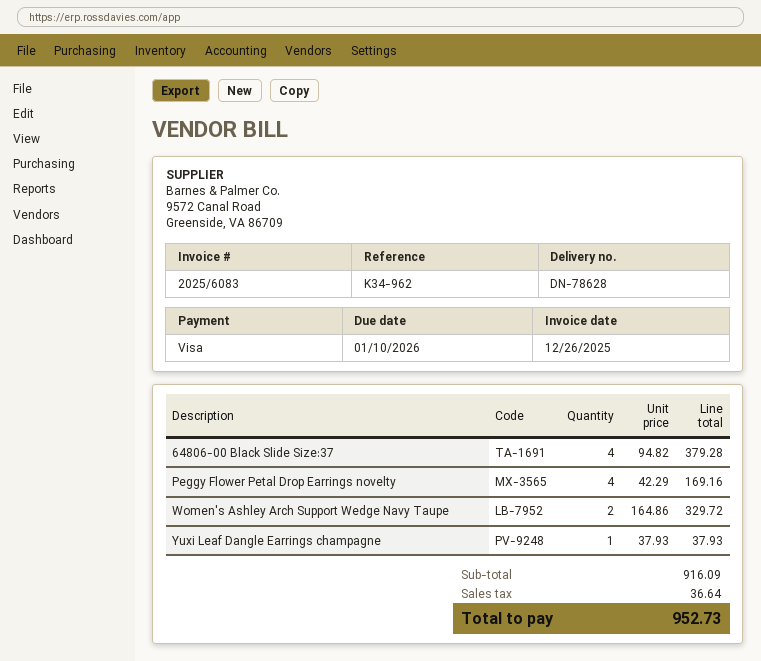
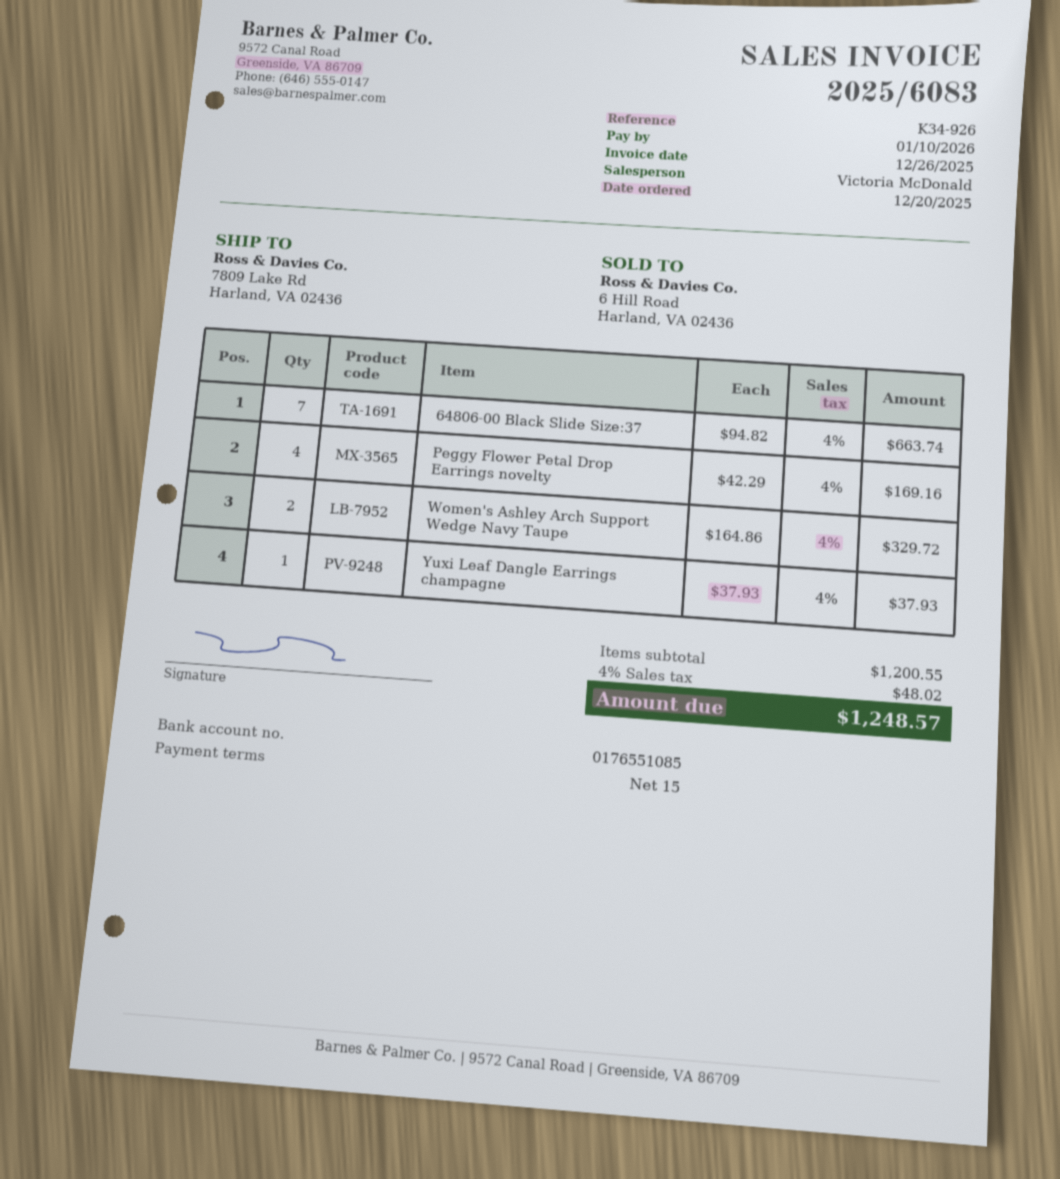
reference: K34-962 -> K34-926
64806-00 Black Slide Size:37: 4 x 94.82 = 379.28 -> 7 x 94.82 = 663.74
subtotal: 916.09 -> 1200.55
tax: 36.64 -> 48.02
total: 952.73 -> 1248.57

